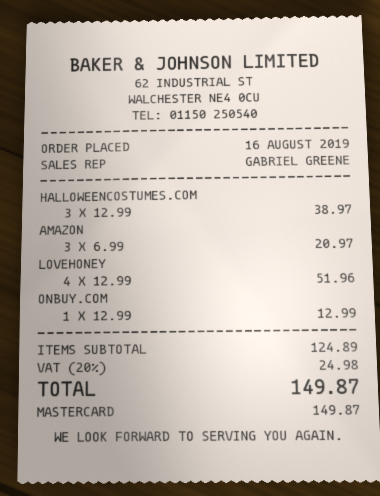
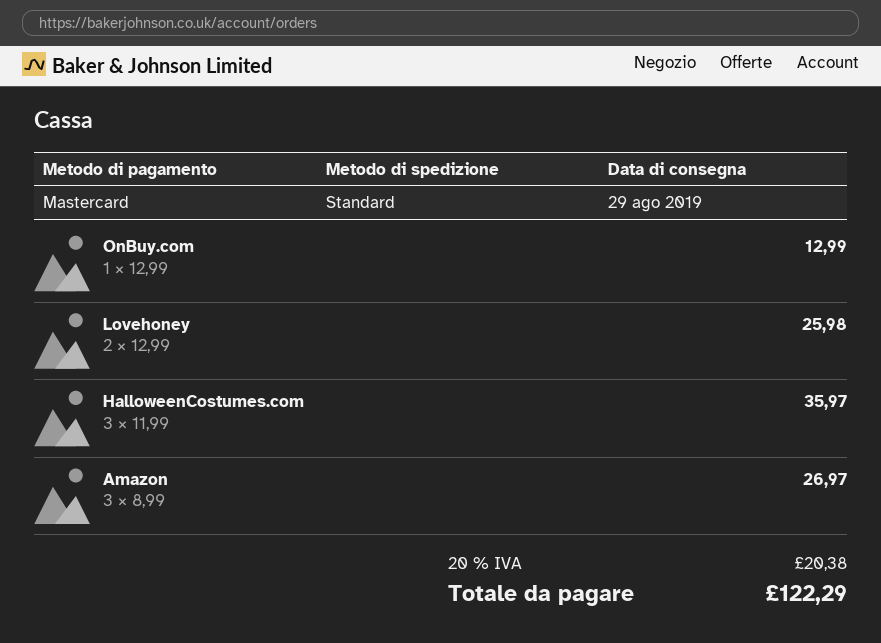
HALLOWEENCOSTUMES.COM: 3 x 12.99 = 38.97 -> 3 x 11.99 = 35.97
AMAZON: 3 x 6.99 = 20.97 -> 3 x 8.99 = 26.97
LOVEHONEY: 4 x 12.99 = 51.96 -> 2 x 12.99 = 25.98
tax: 20% = 24.98 -> 20% = 20.38
total: 149.87 -> 122.29

